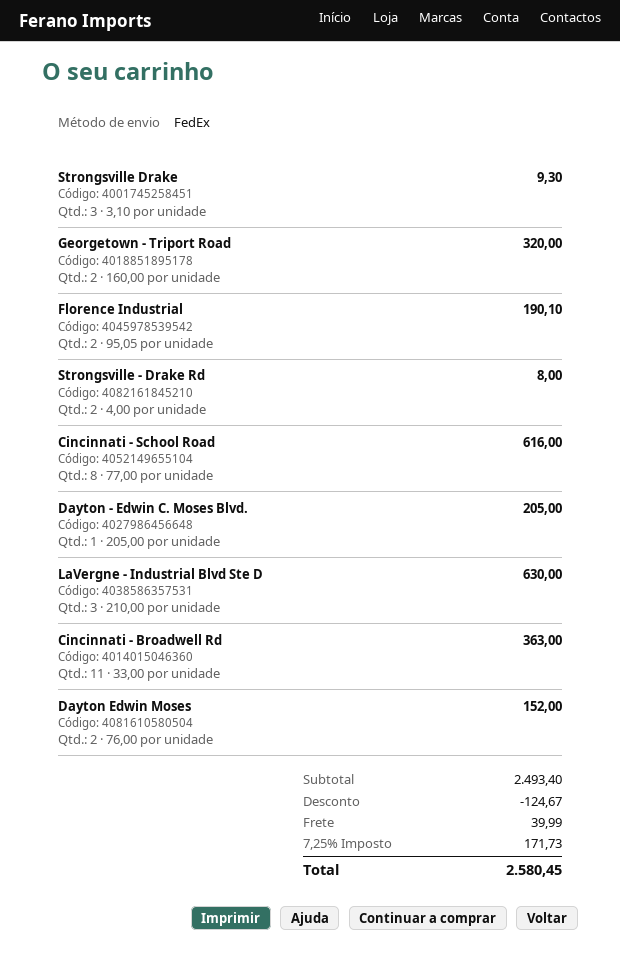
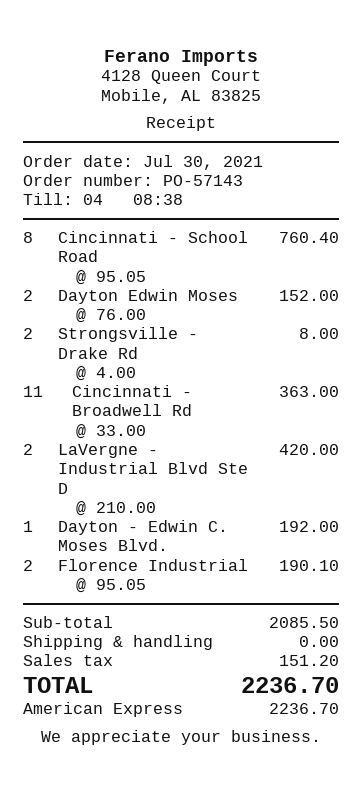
Strongsville Drake: 3 x 3.10 = 9.30 -> none
Georgetown - Triport Road: 2 x 160.00 = 320.00 -> none
Cincinnati - School Road: 8 x 77.00 = 616.00 -> 8 x 95.05 = 760.40
Dayton - Edwin C. Moses Blvd.: 1 x 205.00 = 205.00 -> 1 x 192.00 = 192.00
LaVergne - Industrial Blvd Ste D: 3 x 210.00 = 630.00 -> 2 x 210.00 = 420.00
subtotal: 2493.40 -> 2085.50
discount: 124.67 -> none
shipping: 39.99 -> 0.00
tax: 171.73 -> 151.20
total: 2580.45 -> 2236.70

